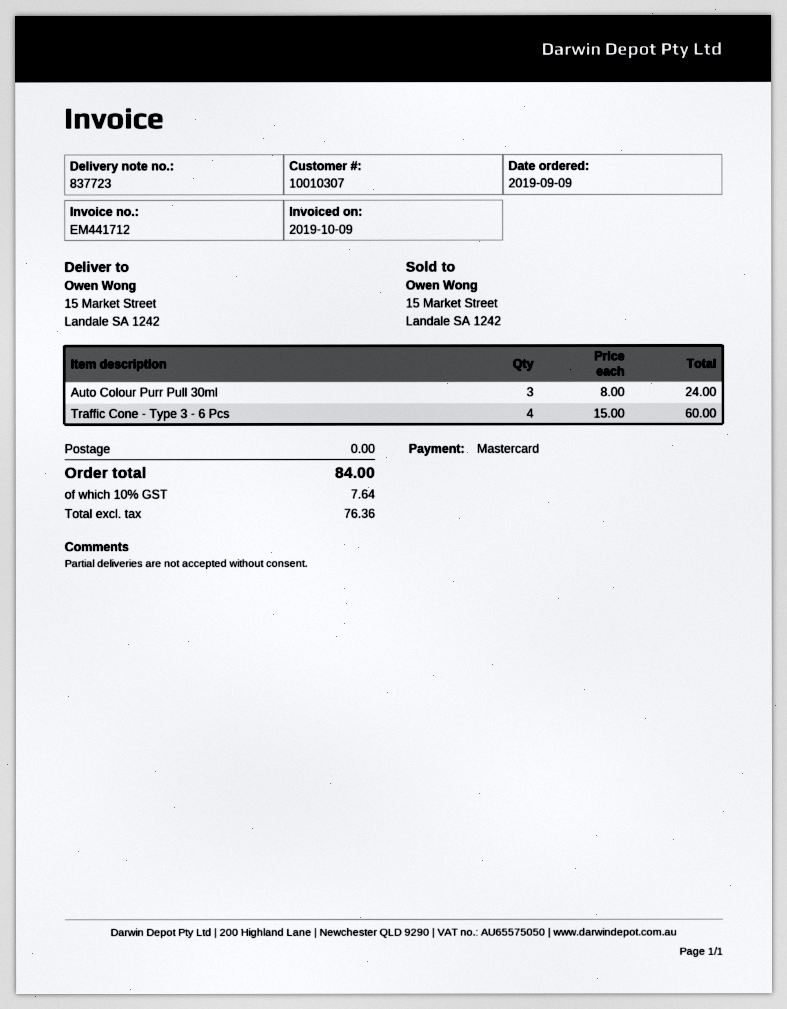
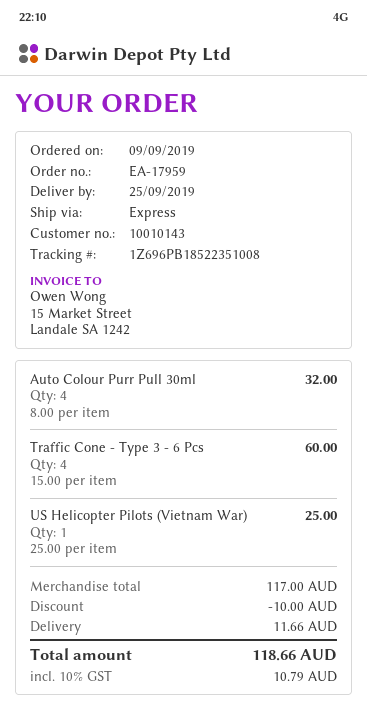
customer number: 10010307 -> 10010143
Auto Colour Purr Pull 30ml: 3 x 8.00 = 24.00 -> 4 x 8.00 = 32.00
US Helicopter Pilots (Vietnam War): none -> 1 x 25.00 = 25.00
discount: none -> 10.00
shipping: 0.00 -> 11.66
tax: 10% = 7.64 -> 10% = 10.79
total: 84.00 -> 118.66

